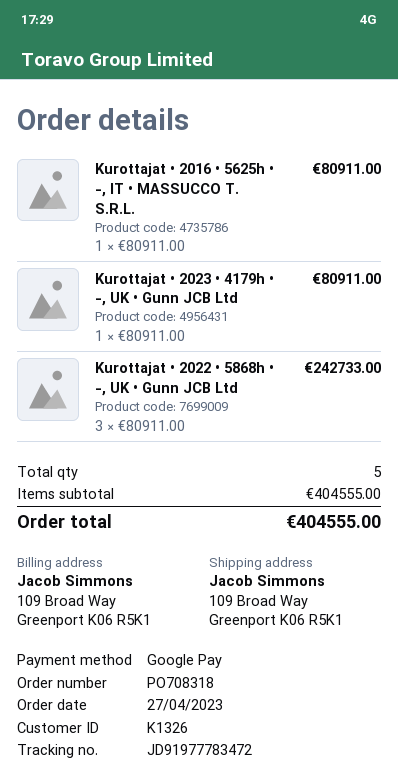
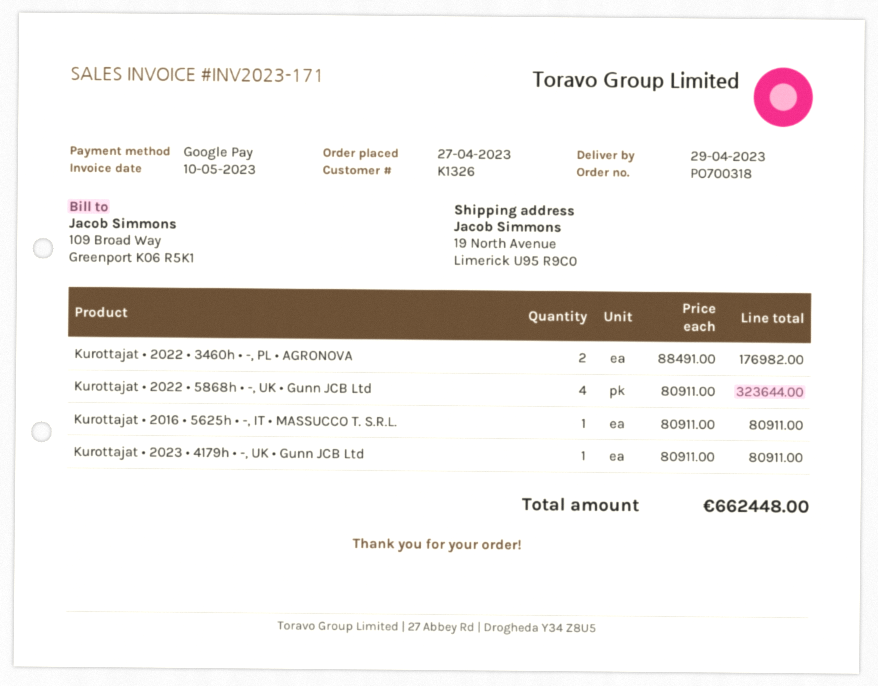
order number: PO708318 -> PO700318
ship to: 109 Broad Way, Greenport K06 R5K1 -> 19 North Avenue, Limerick U95 R9C0
Kurottajat • 2022 • 5868h • -, UK • Gunn JCB Ltd: 3 x 80911.00 = 242733.00 -> 4 x 80911.00 = 323644.00
Kurottajat • 2022 • 3460h • -, PL • AGRONOVA: none -> 2 x 88491.00 = 176982.00
total: 404555.00 -> 662448.00

